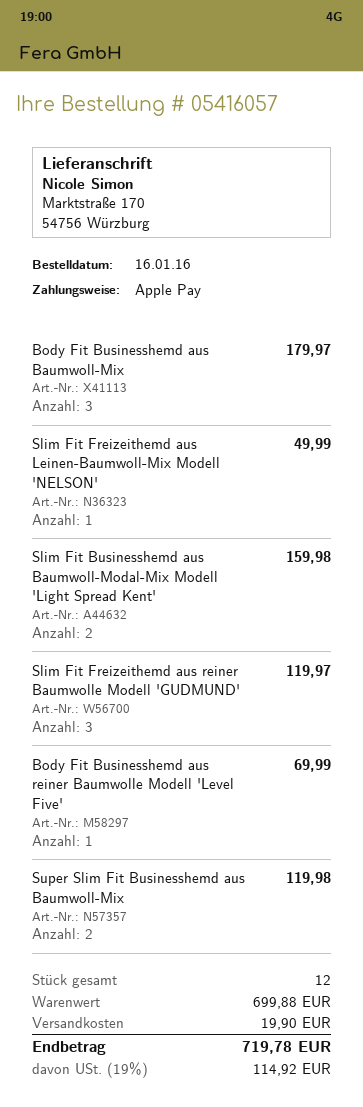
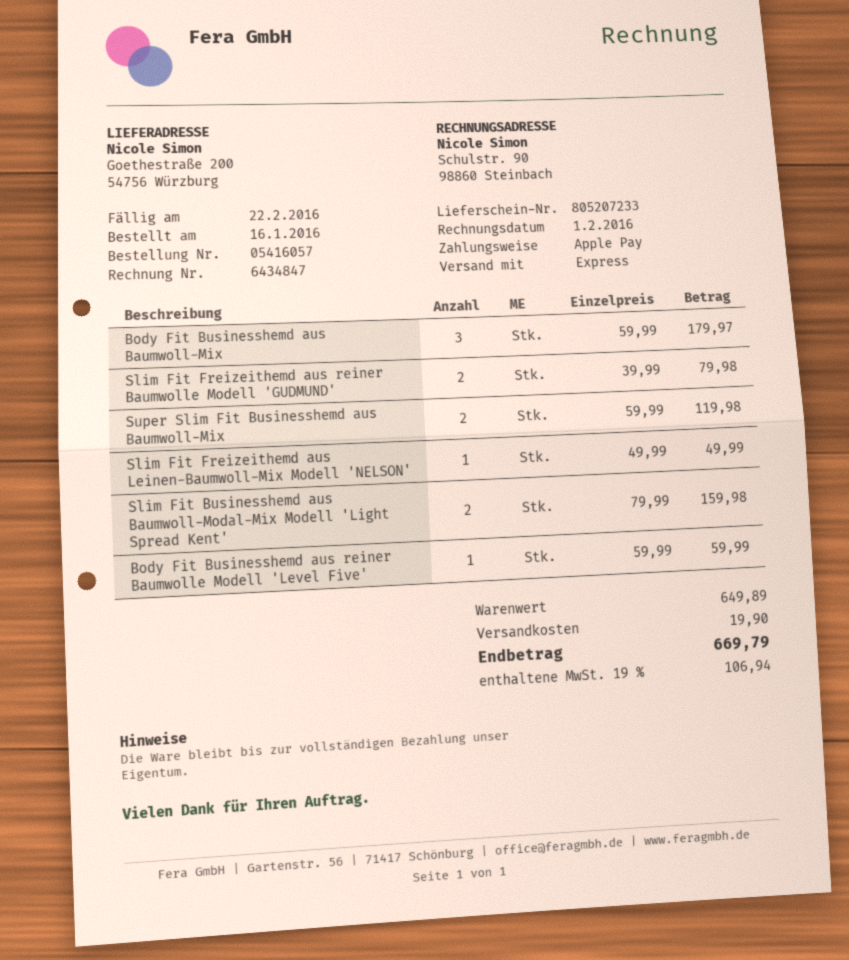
ship to: Marktstraße 170, 54756 Würzburg -> Goethestraße 200, 54756 Würzburg
Slim Fit Freizeithemd aus reiner Baumwolle Modell 'GUDMUND': 3 for 119.97 -> 2 for 79.98
Body Fit Businesshemd aus reiner Baumwolle Modell 'Level Five': 1 for 69.99 -> 1 for 59.99
subtotal: 699.88 -> 649.89
tax: 19% = 114.92 -> 19% = 106.94
total: 719.78 -> 669.79

